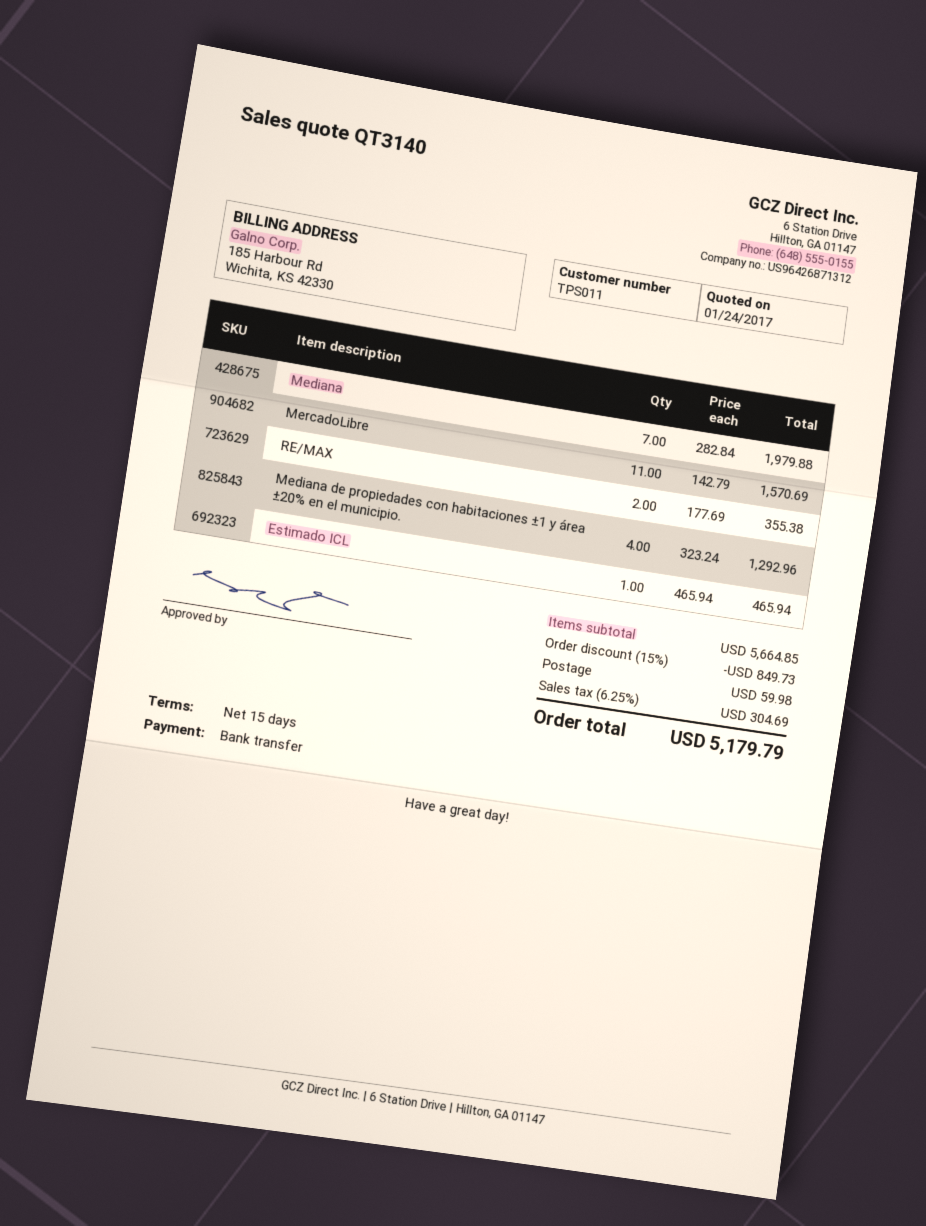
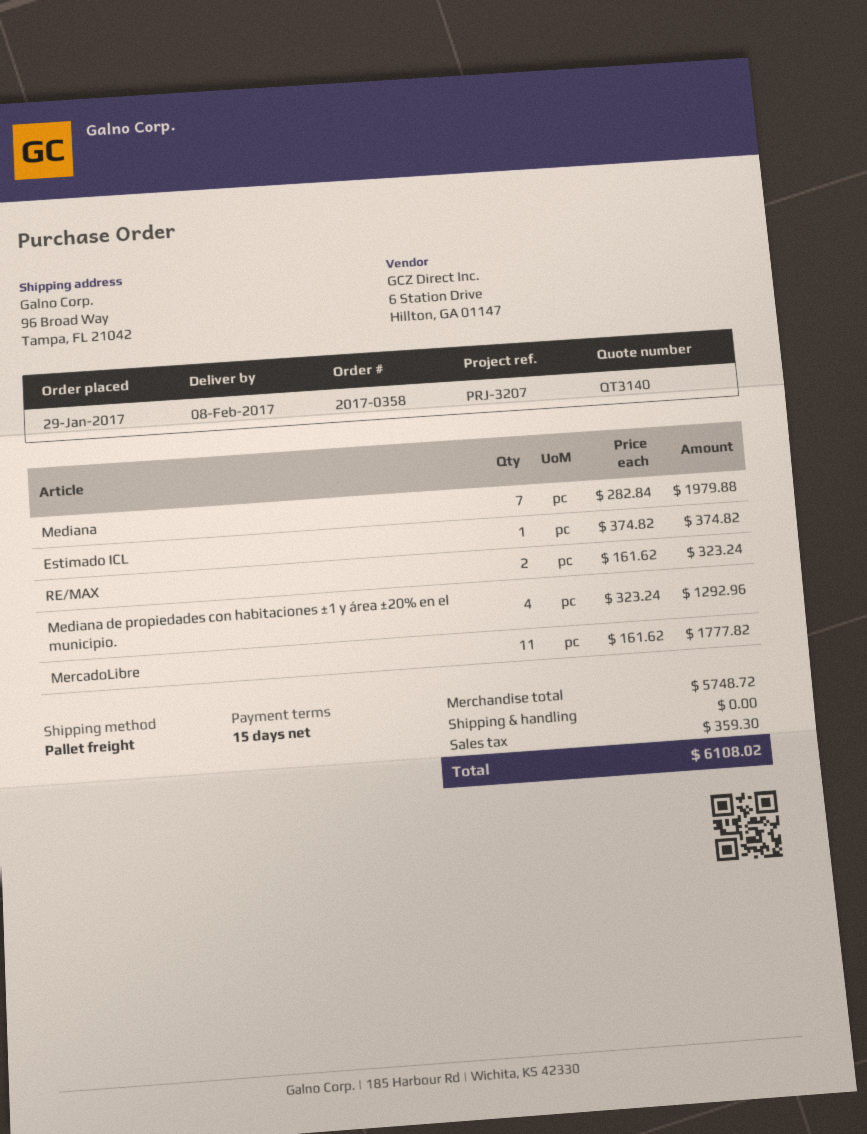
MercadoLibre: 11 x 142.79 = 1570.69 -> 11 x 161.62 = 1777.82
RE/MAX: 2 x 177.69 = 355.38 -> 2 x 161.62 = 323.24
Estimado ICL: 1 x 465.94 = 465.94 -> 1 x 374.82 = 374.82
subtotal: 5664.85 -> 5748.72
discount: 15% = 849.73 -> none
shipping: 59.98 -> 0.00
tax: 304.69 -> 359.30
total: 5179.79 -> 6108.02

